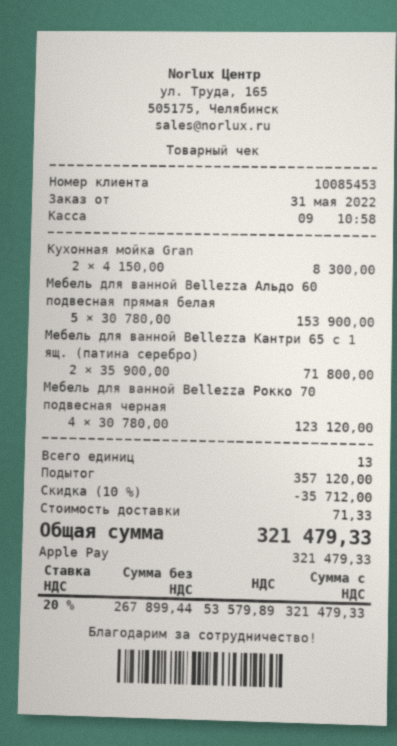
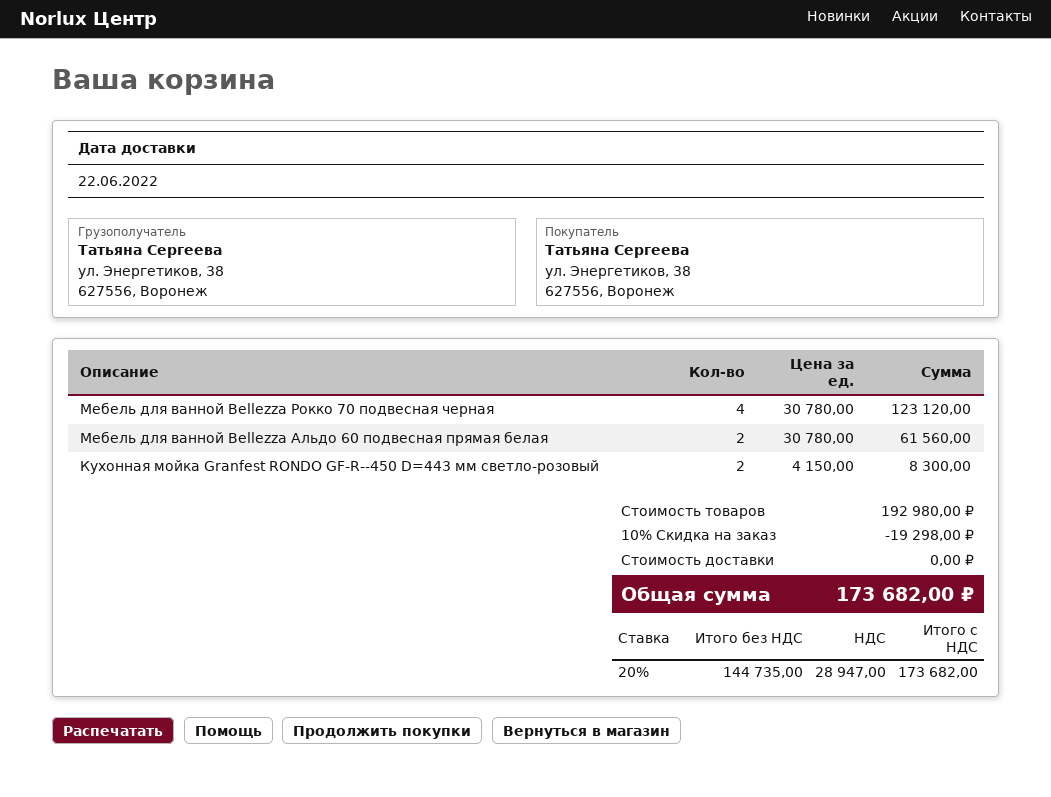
Мебель для ванной Bellezza Альдо 60 подвесная прямая белая: 5 x 30780.00 = 153900.00 -> 2 x 30780.00 = 61560.00
Мебель для ванной Bellezza Кантри 65 с 1 ящ. (патина серебро): 2 x 35900.00 = 71800.00 -> none
subtotal: 357120.00 -> 192980.00
discount: 10% = 35712.00 -> 10% = 19298.00
shipping: 71.33 -> 0.00
net: 267899.44 -> 144735.00
tax: 20% = 53579.89 -> 20% = 28947.00
total: 321479.33 -> 173682.00

